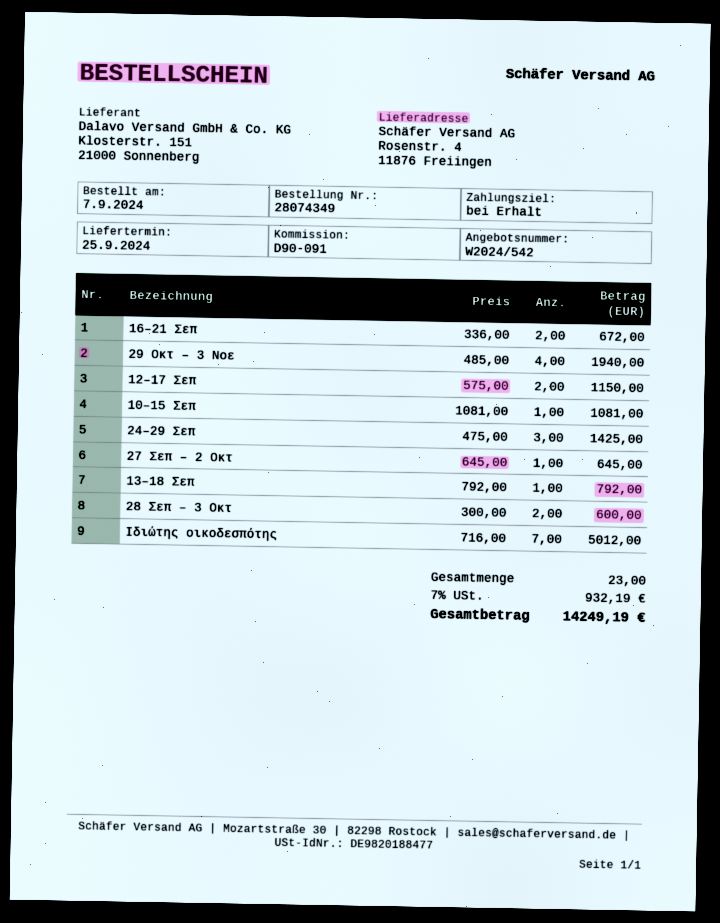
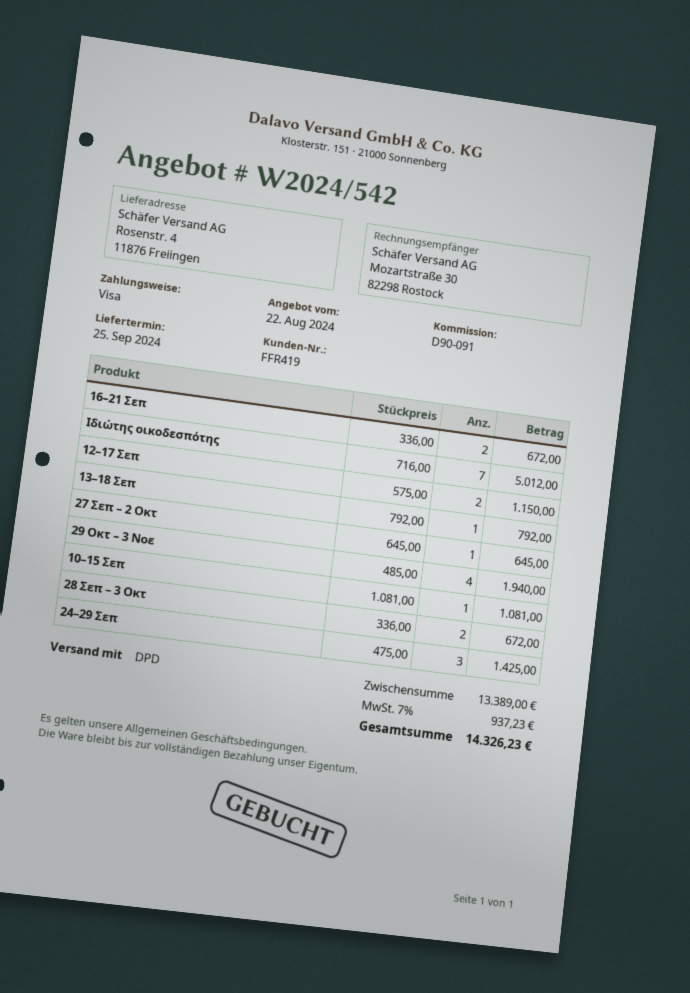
28 Σεπ – 3 Οκτ: 2 x 300.00 = 600.00 -> 2 x 336.00 = 672.00
tax: 7% = 932.19 -> 7% = 937.23
total: 14249.19 -> 14326.23

